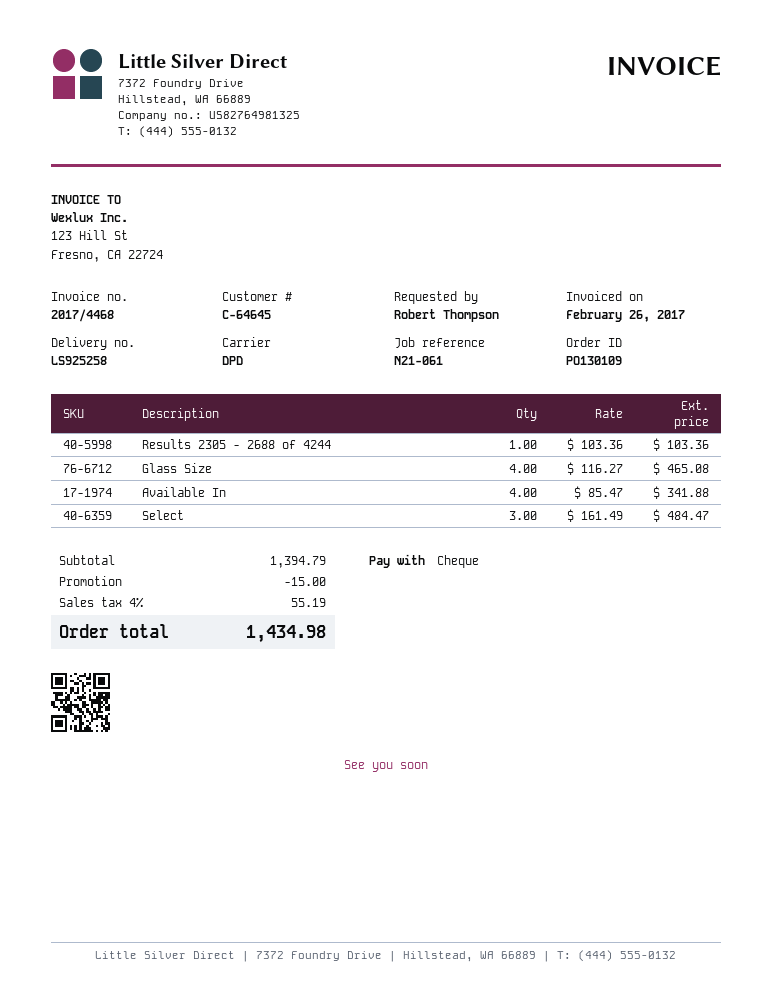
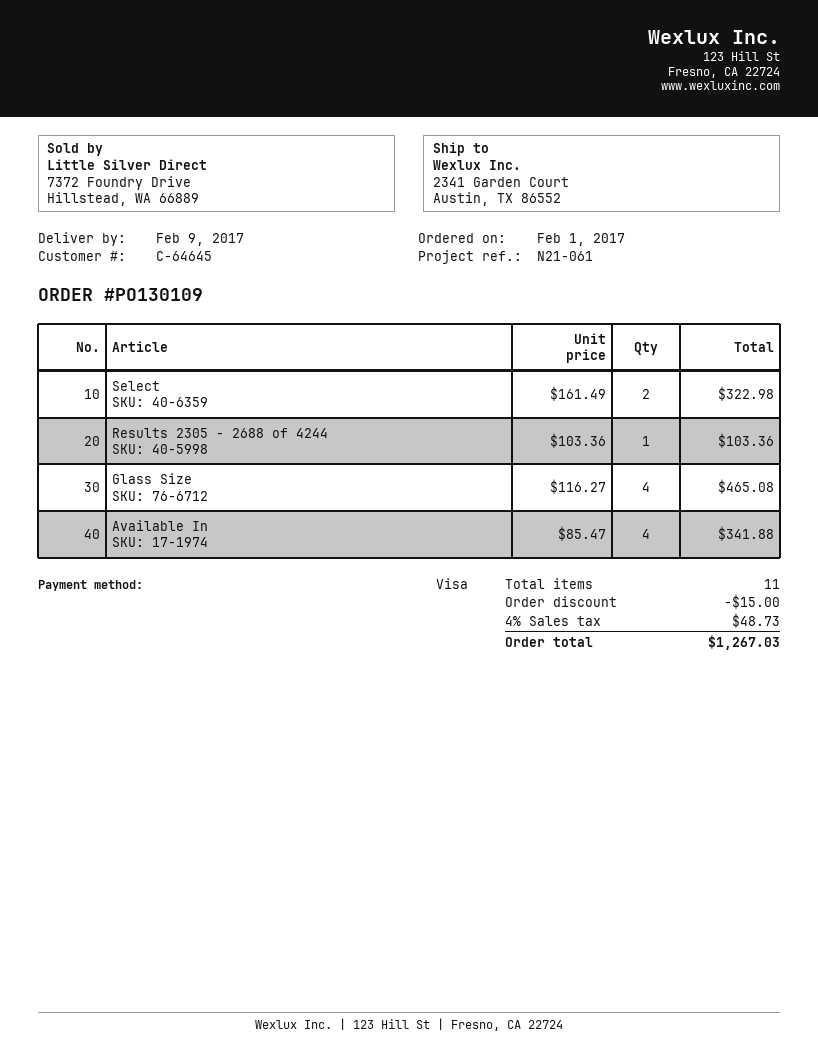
payment method: cheque -> Visa
Select: 3 x 161.49 = 484.47 -> 2 x 161.49 = 322.98
tax: 4% = 55.19 -> 4% = 48.73
total: 1434.98 -> 1267.03

